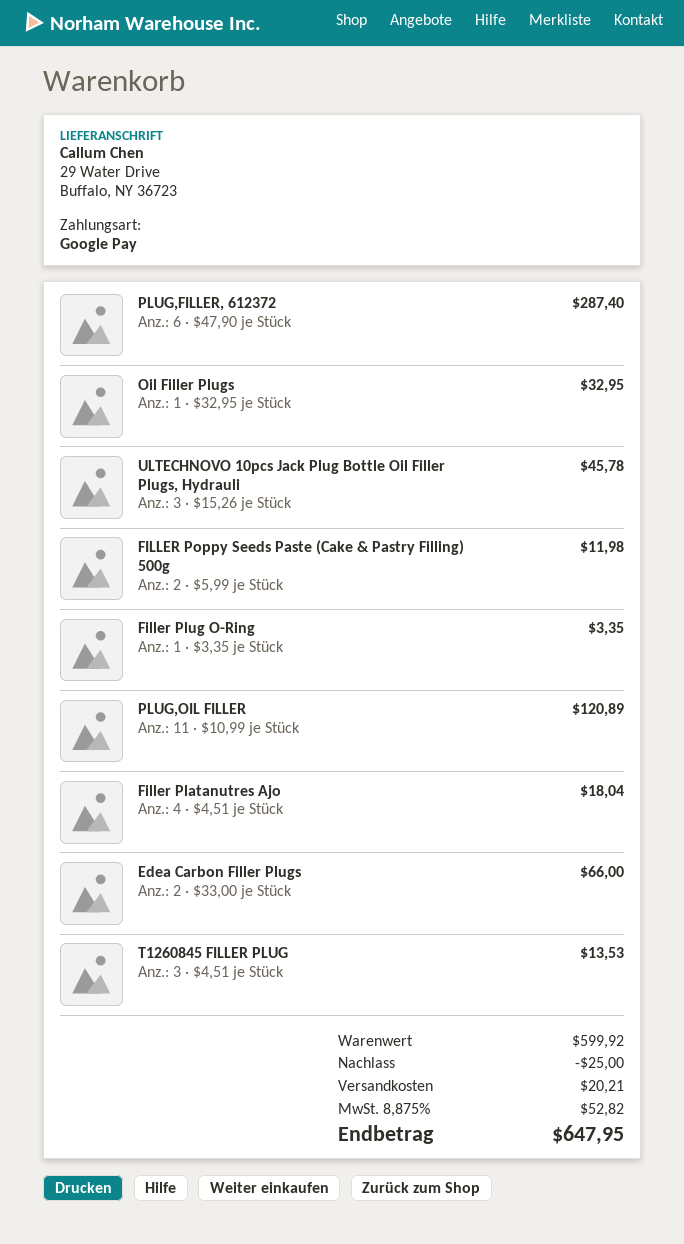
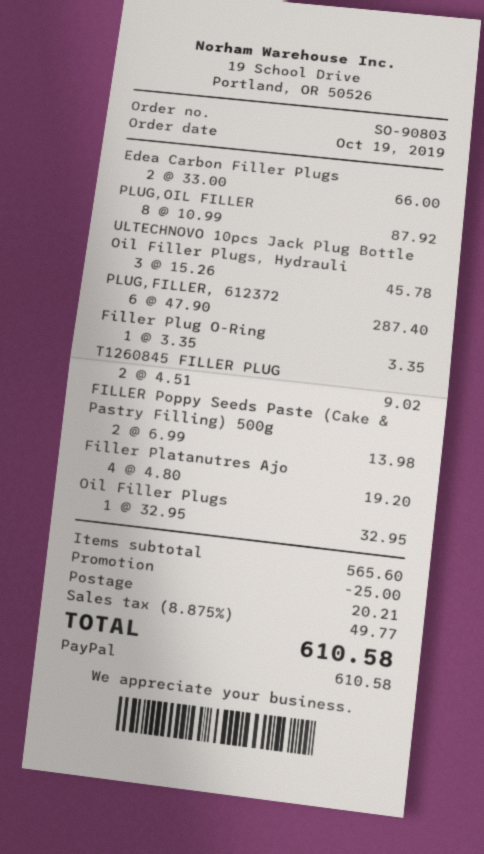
payment method: Google Pay -> PayPal
FILLER Poppy Seeds Paste (Cake & Pastry Filling) 500g: 2 x 5.99 = 11.98 -> 2 x 6.99 = 13.98
PLUG,OIL FILLER: 11 x 10.99 = 120.89 -> 8 x 10.99 = 87.92
Filler Platanutres Ajo: 4 x 4.51 = 18.04 -> 4 x 4.80 = 19.20
T1260845 FILLER PLUG: 3 x 4.51 = 13.53 -> 2 x 4.51 = 9.02
subtotal: 599.92 -> 565.60
tax: 8.875% = 52.82 -> 8.875% = 49.77
total: 647.95 -> 610.58

